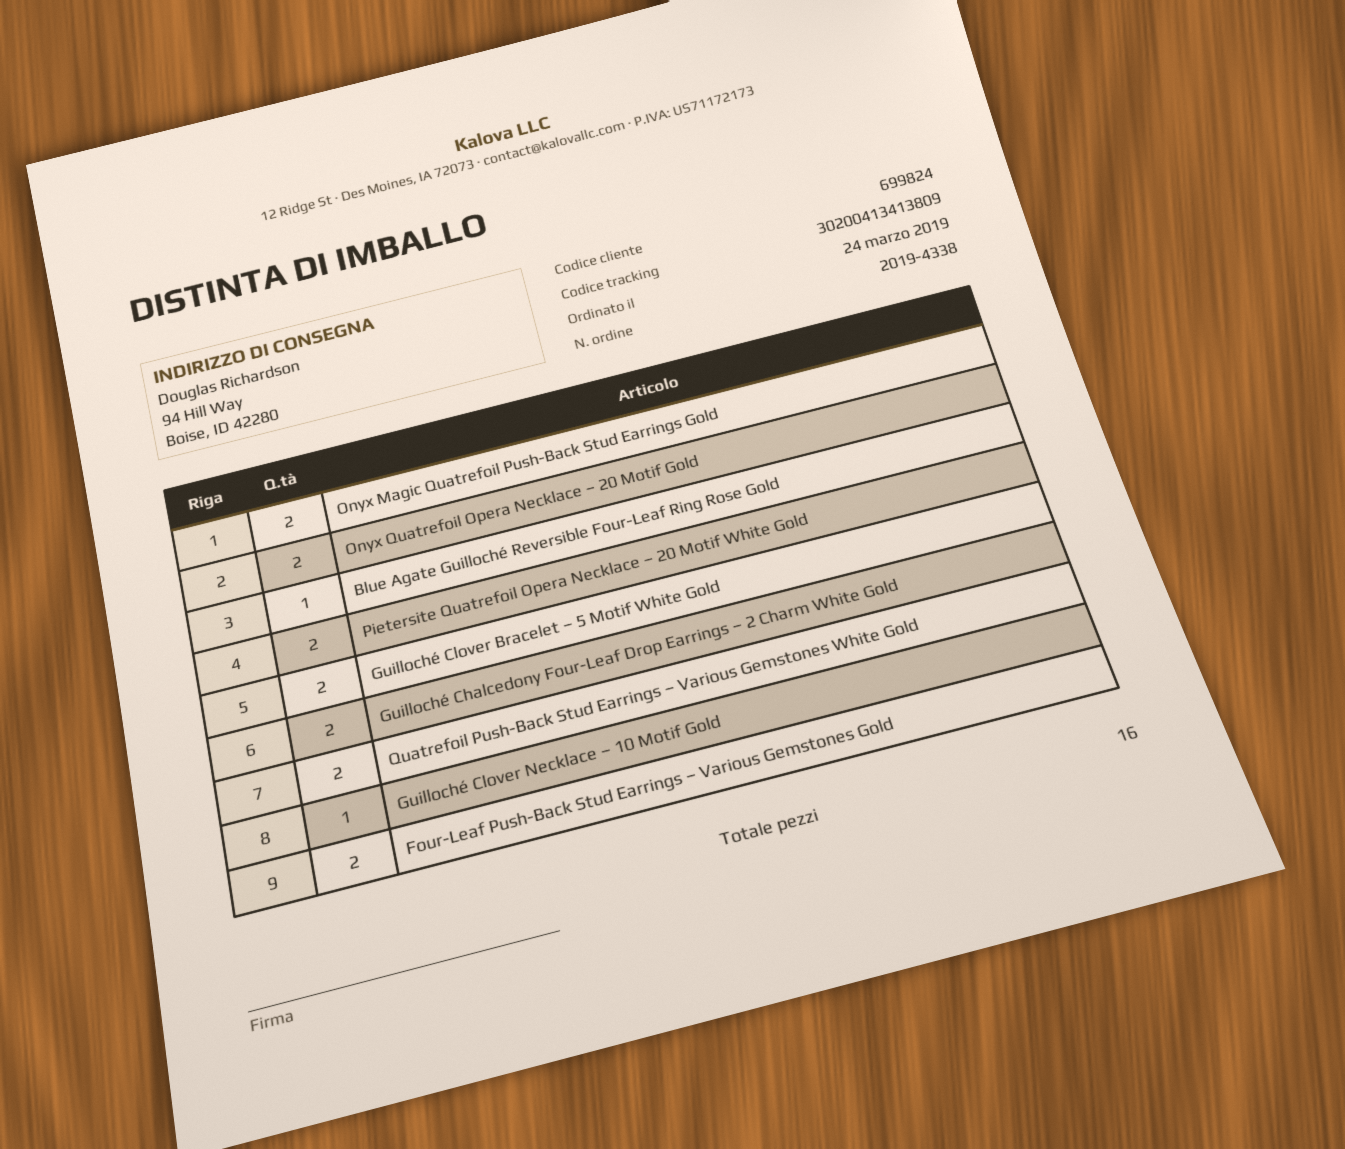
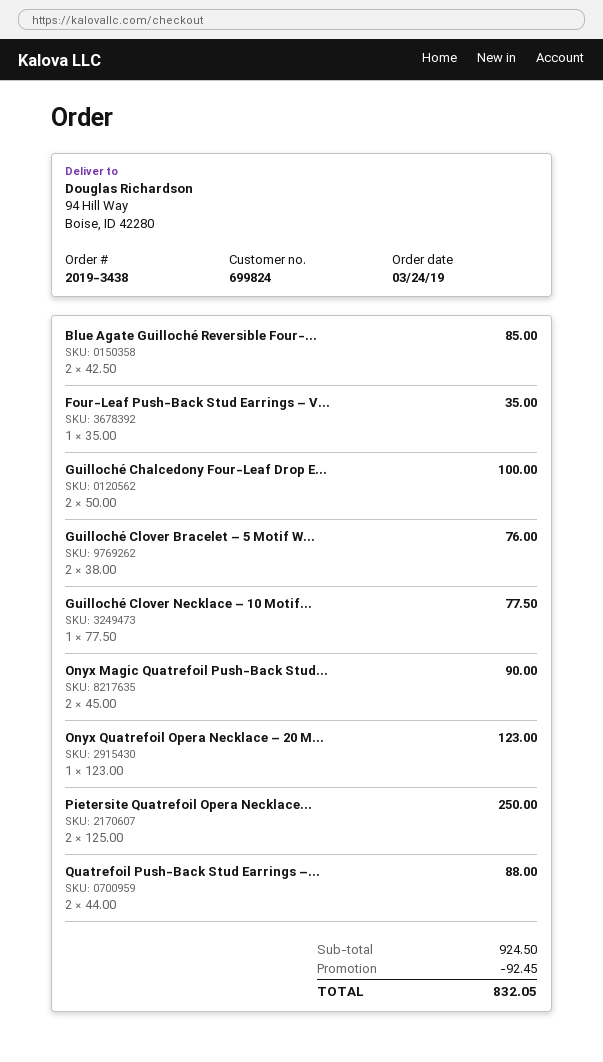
order number: 2019-4338 -> 2019-3438
Onyx Quatrefoil Opera Necklace – 20 Motif Gold: 2 -> 1
Blue Agate Guilloché Reversible Four-Leaf Ring Rose Gold: 1 -> 2
Four-Leaf Push-Back Stud Earrings – Various Gemstones Gold: 2 -> 1

